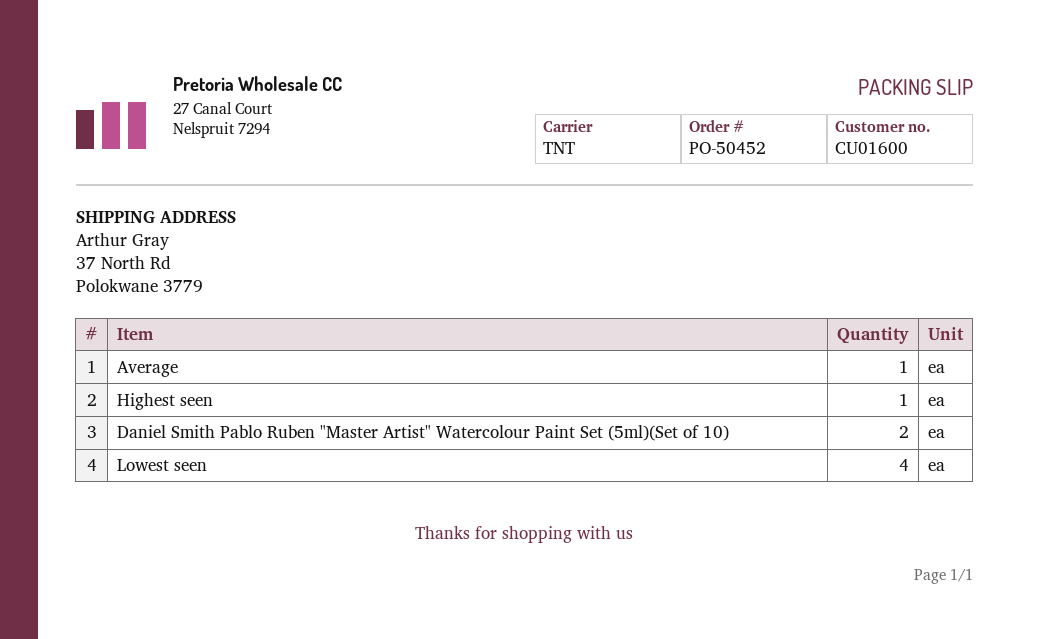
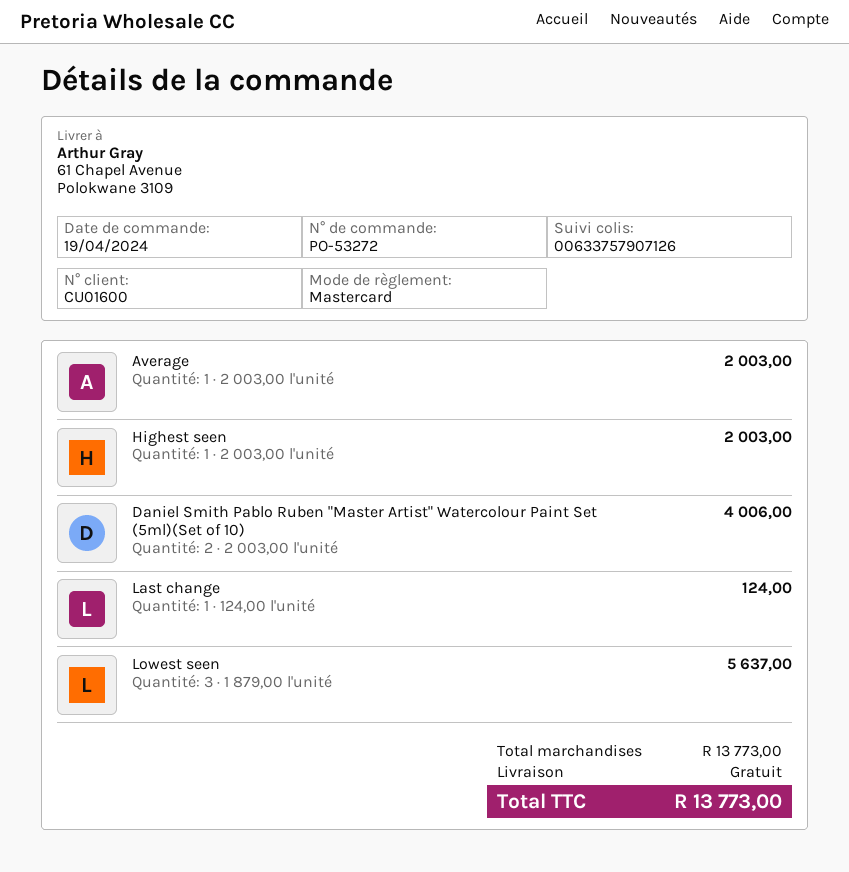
order number: PO-50452 -> PO-53272
ship to: 37 North Rd, Polokwane 3779 -> 61 Chapel Avenue, Polokwane 3109
Lowest seen: 4 -> 3
Last change: none -> 1

